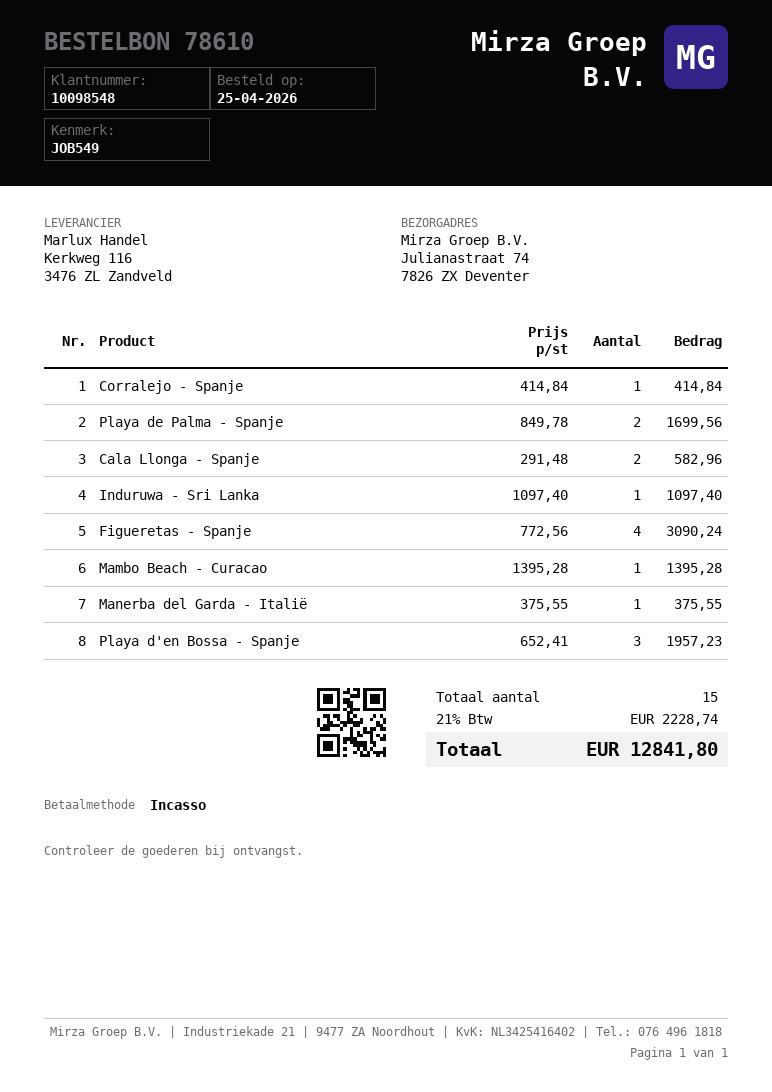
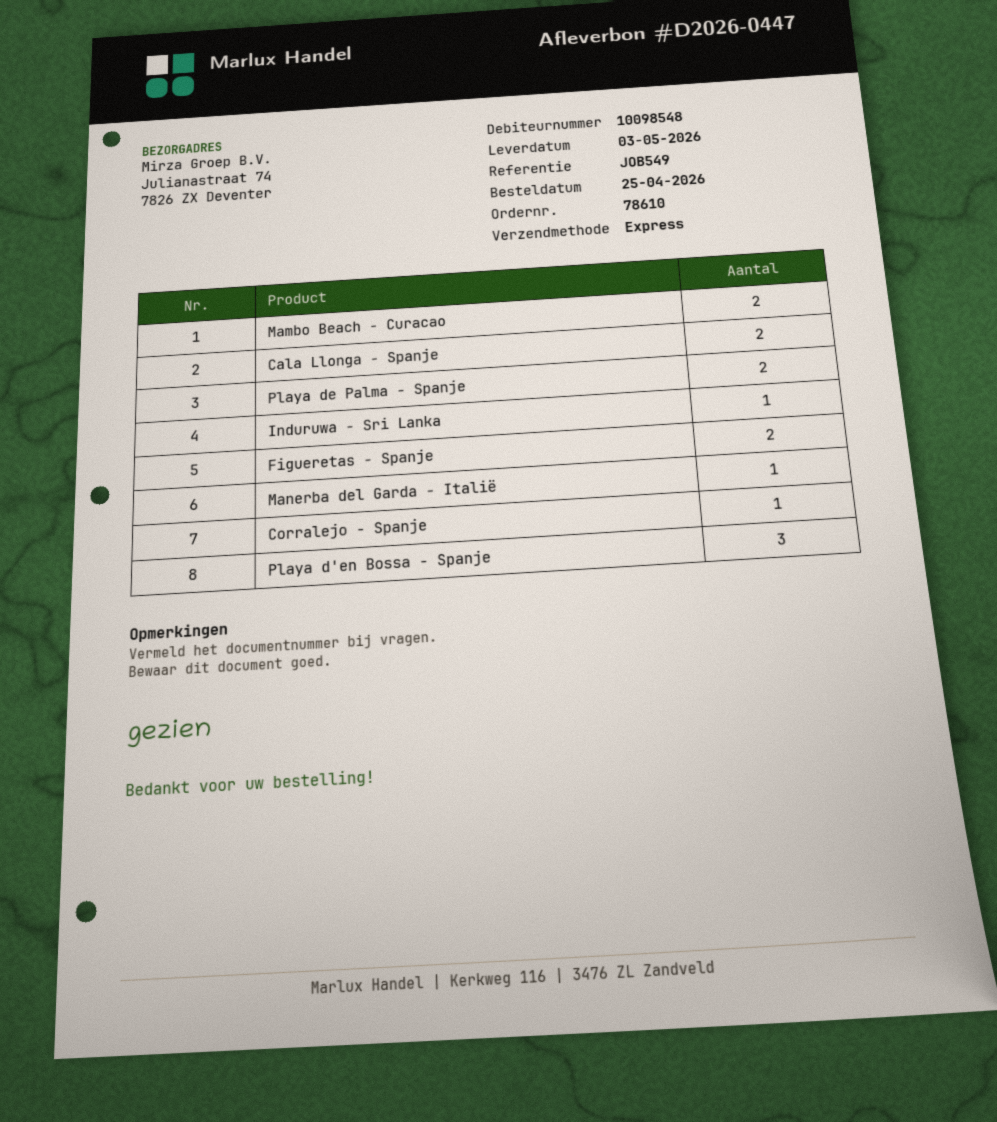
Figueretas - Spanje: 4 -> 2
Mambo Beach - Curacao: 1 -> 2

